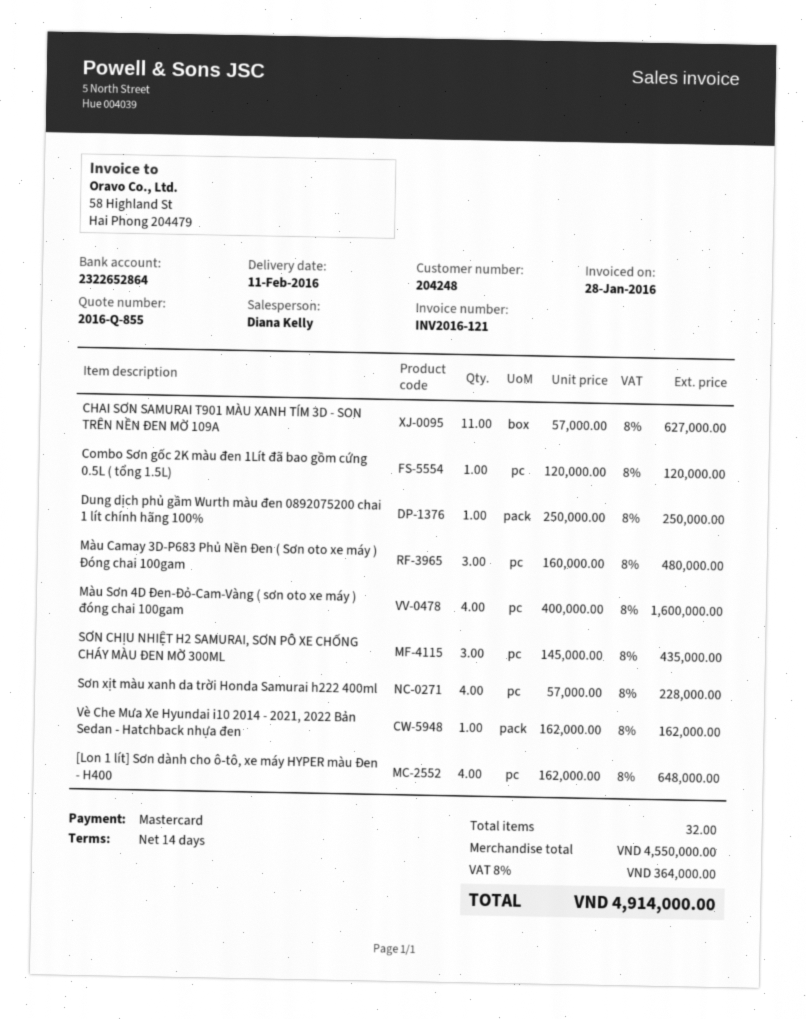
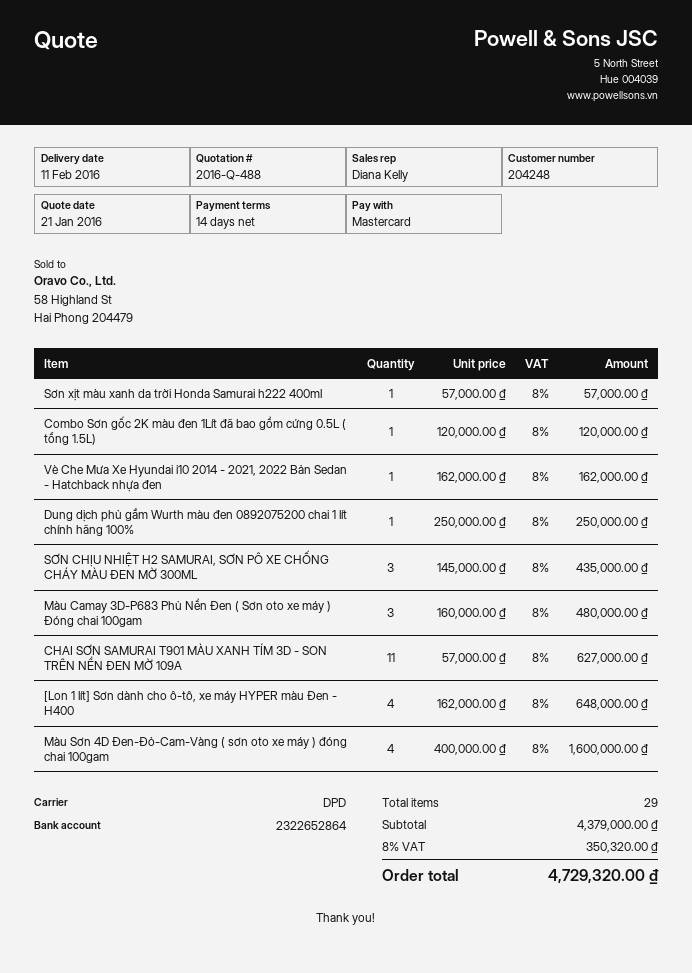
quote number: 2016-Q-855 -> 2016-Q-488
Sơn xịt màu xanh da trời Honda Samurai h222 400ml: 4 x 57000.00 = 228000.00 -> 1 x 57000.00 = 57000.00
total quantity: 32 -> 29
subtotal: 4550000.00 -> 4379000.00
tax: 8% = 364000.00 -> 8% = 350320.00
total: 4914000.00 -> 4729320.00

